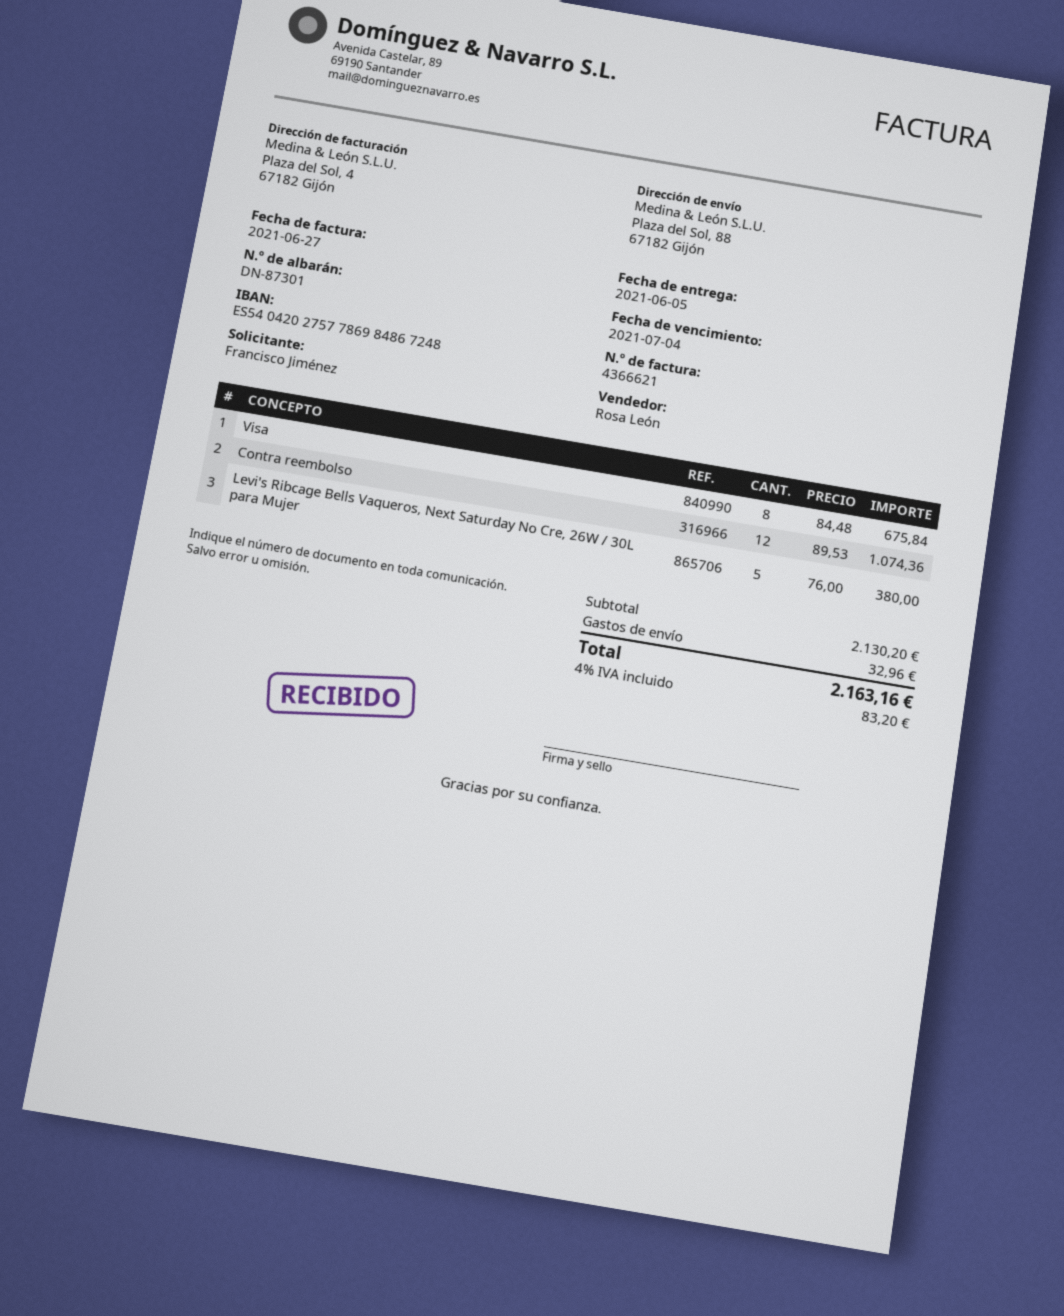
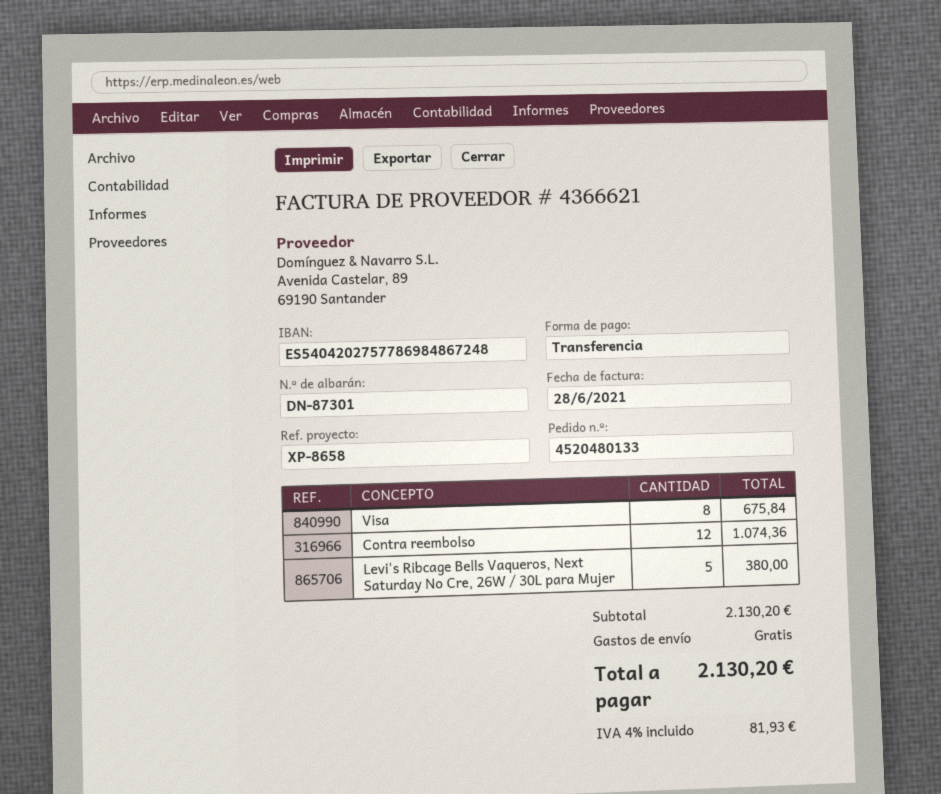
invoice date: 2021-06-27 -> 2021-06-28
shipping: 32.96 -> 0.00
tax: 4% = 83.20 -> 4% = 81.93
total: 2163.16 -> 2130.20

